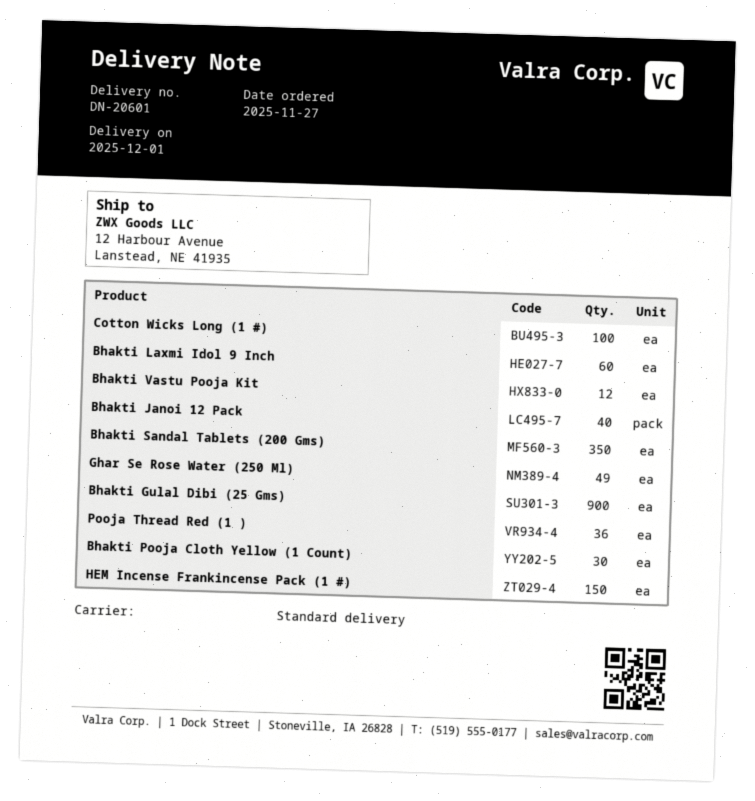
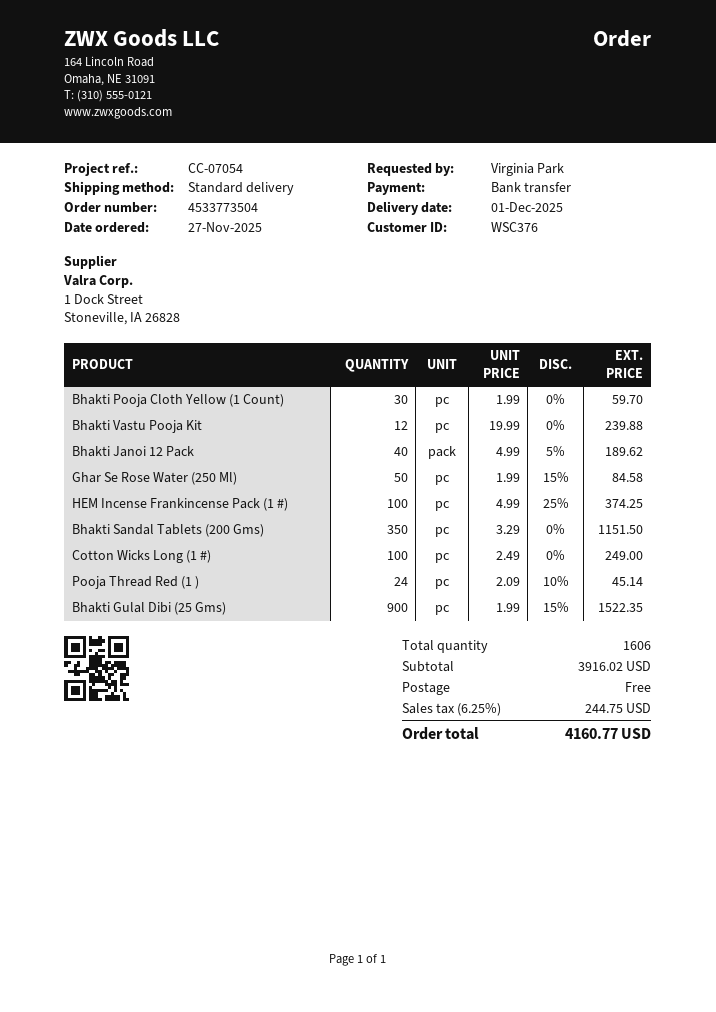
Bhakti Laxmi Idol 9 Inch: 60 -> none
Ghar Se Rose Water (250 Ml): 49 -> 50
Pooja Thread Red (1 ): 36 -> 24
HEM Incense Frankincense Pack (1 #): 150 -> 100

